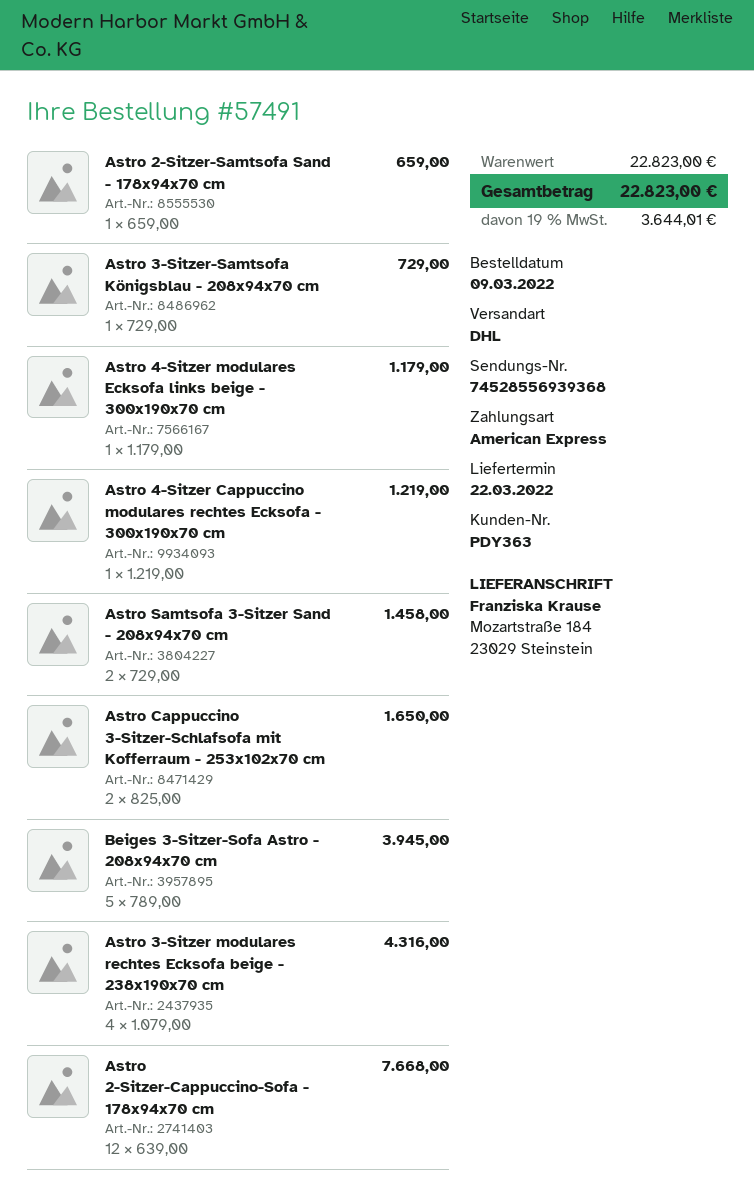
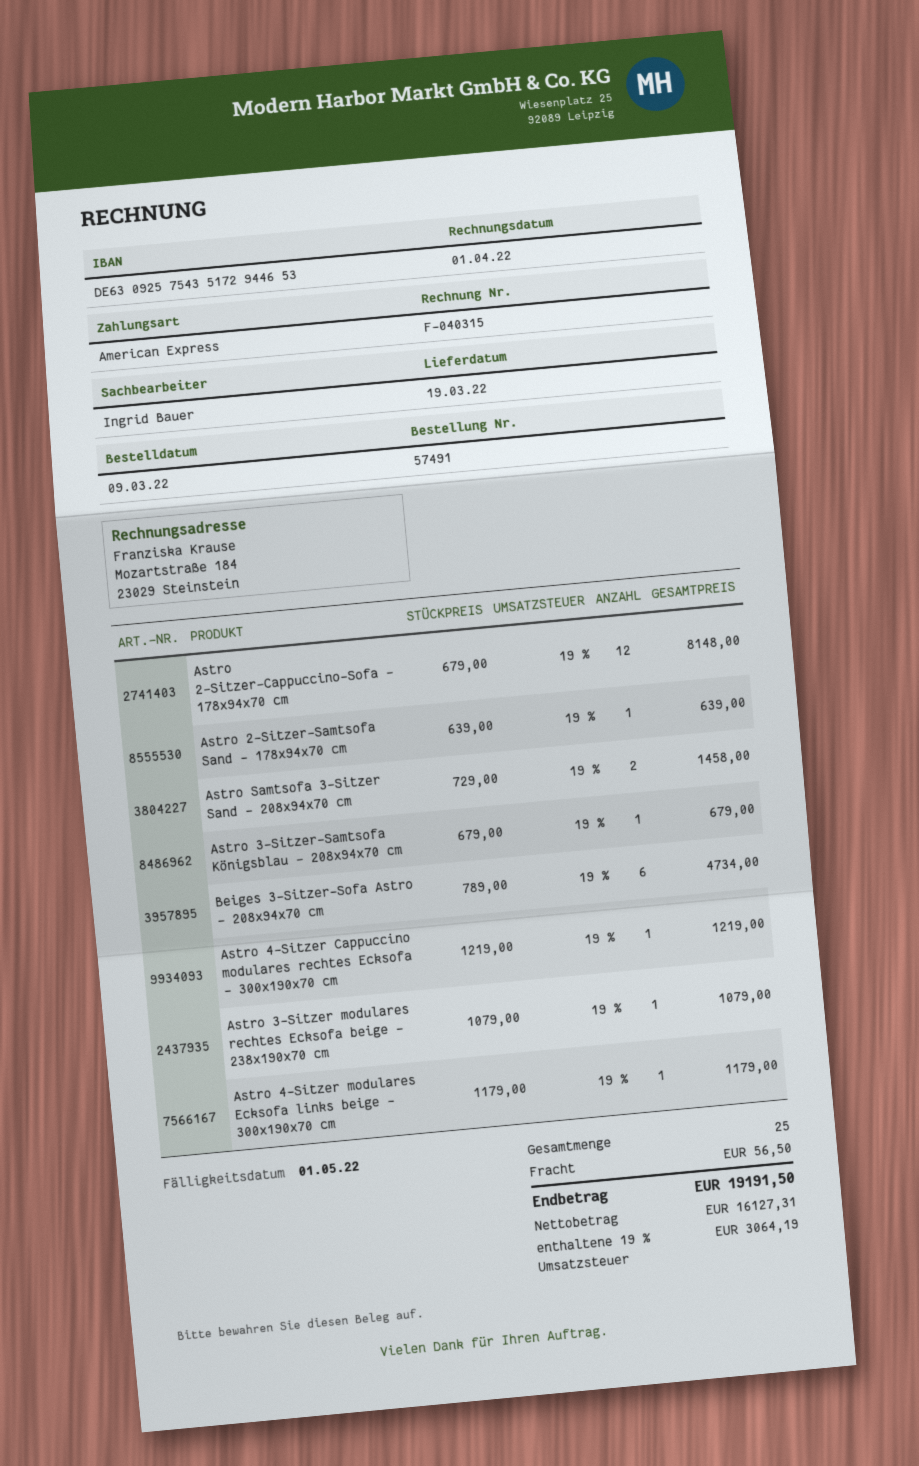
delivery date: 2022-03-22 -> 2022-03-19
Astro 2-Sitzer-Samtsofa Sand - 178x94x70 cm: 1 x 659.00 = 659.00 -> 1 x 639.00 = 639.00
Astro 3-Sitzer-Samtsofa Königsblau - 208x94x70 cm: 1 x 729.00 = 729.00 -> 1 x 679.00 = 679.00
Astro Cappuccino 3-Sitzer-Schlafsofa mit Kofferraum - 253x102x70 cm: 2 x 825.00 = 1650.00 -> none
Beiges 3-Sitzer-Sofa Astro - 208x94x70 cm: 5 x 789.00 = 3945.00 -> 6 x 789.00 = 4734.00
Astro 3-Sitzer modulares rechtes Ecksofa beige - 238x190x70 cm: 4 x 1079.00 = 4316.00 -> 1 x 1079.00 = 1079.00
Astro 2-Sitzer-Cappuccino-Sofa - 178x94x70 cm: 12 x 639.00 = 7668.00 -> 12 x 679.00 = 8148.00
shipping: none -> 56.50
tax: 19% = 3644.01 -> 19% = 3064.19
total: 22823.00 -> 19191.50

